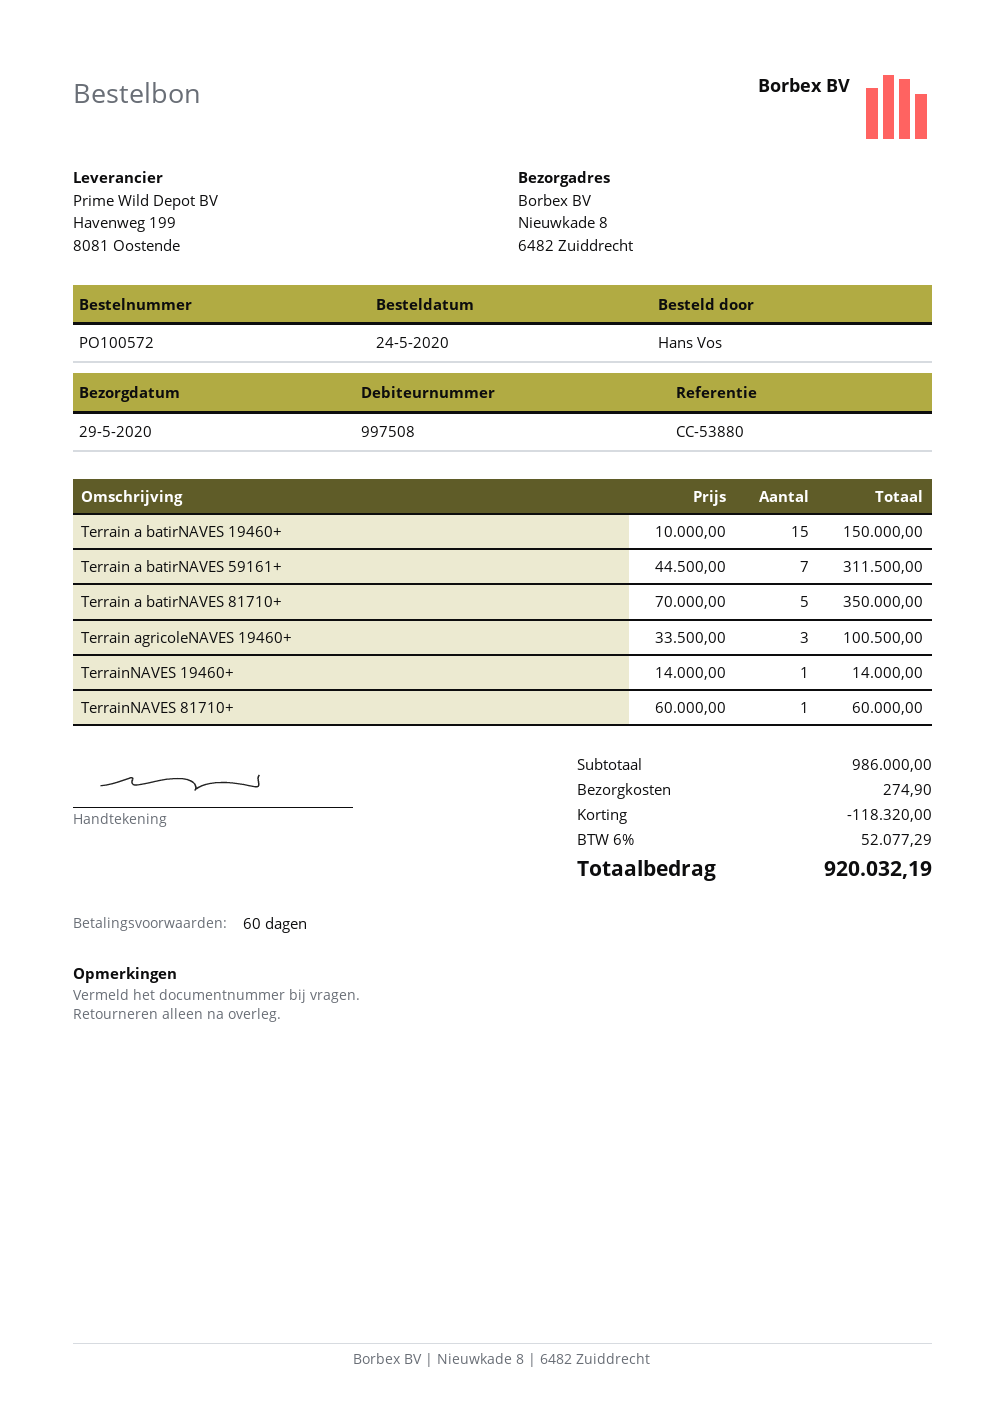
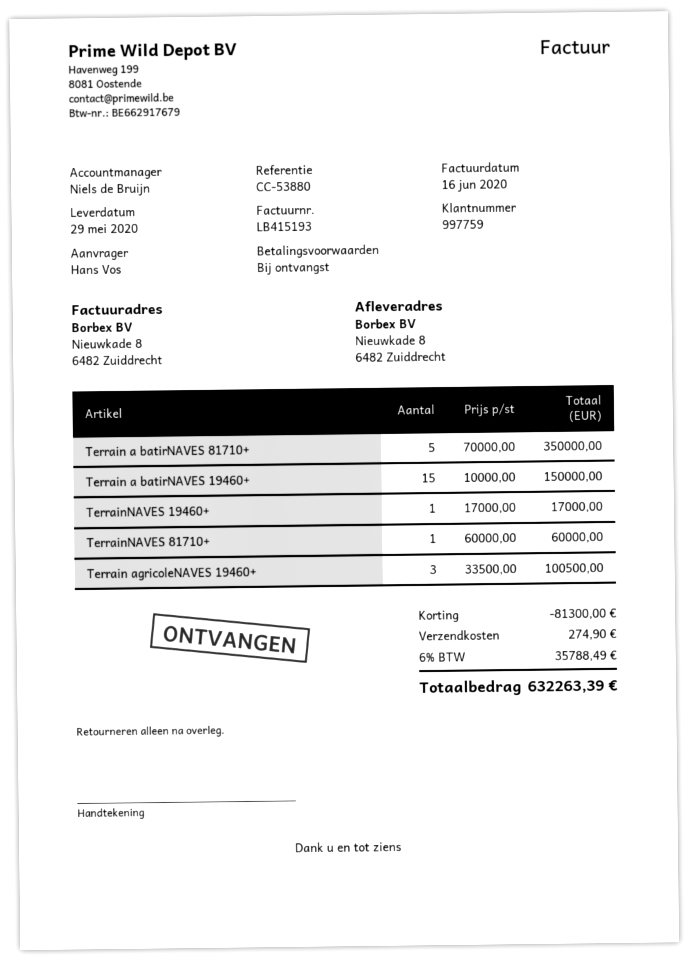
payment terms: 60 days -> on receipt
customer number: 997508 -> 997759
Terrain a batirNAVES 59161+: 7 x 44500.00 = 311500.00 -> none
TerrainNAVES 19460+: 1 x 14000.00 = 14000.00 -> 1 x 17000.00 = 17000.00
discount: 118320.00 -> 81300.00
tax: 6% = 52077.29 -> 6% = 35788.49
total: 920032.19 -> 632263.39

